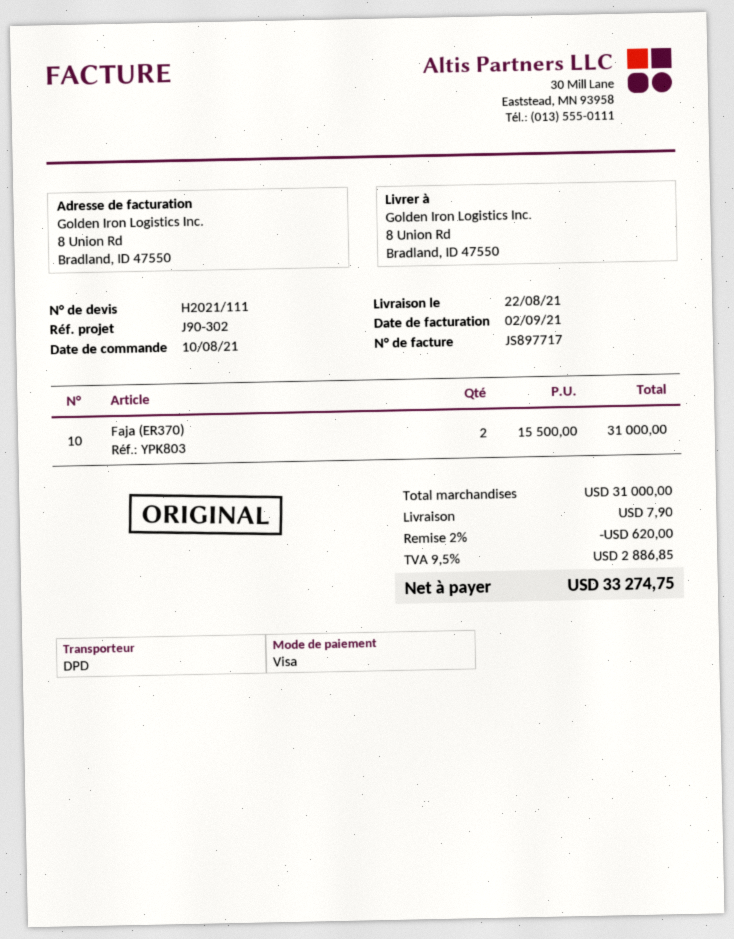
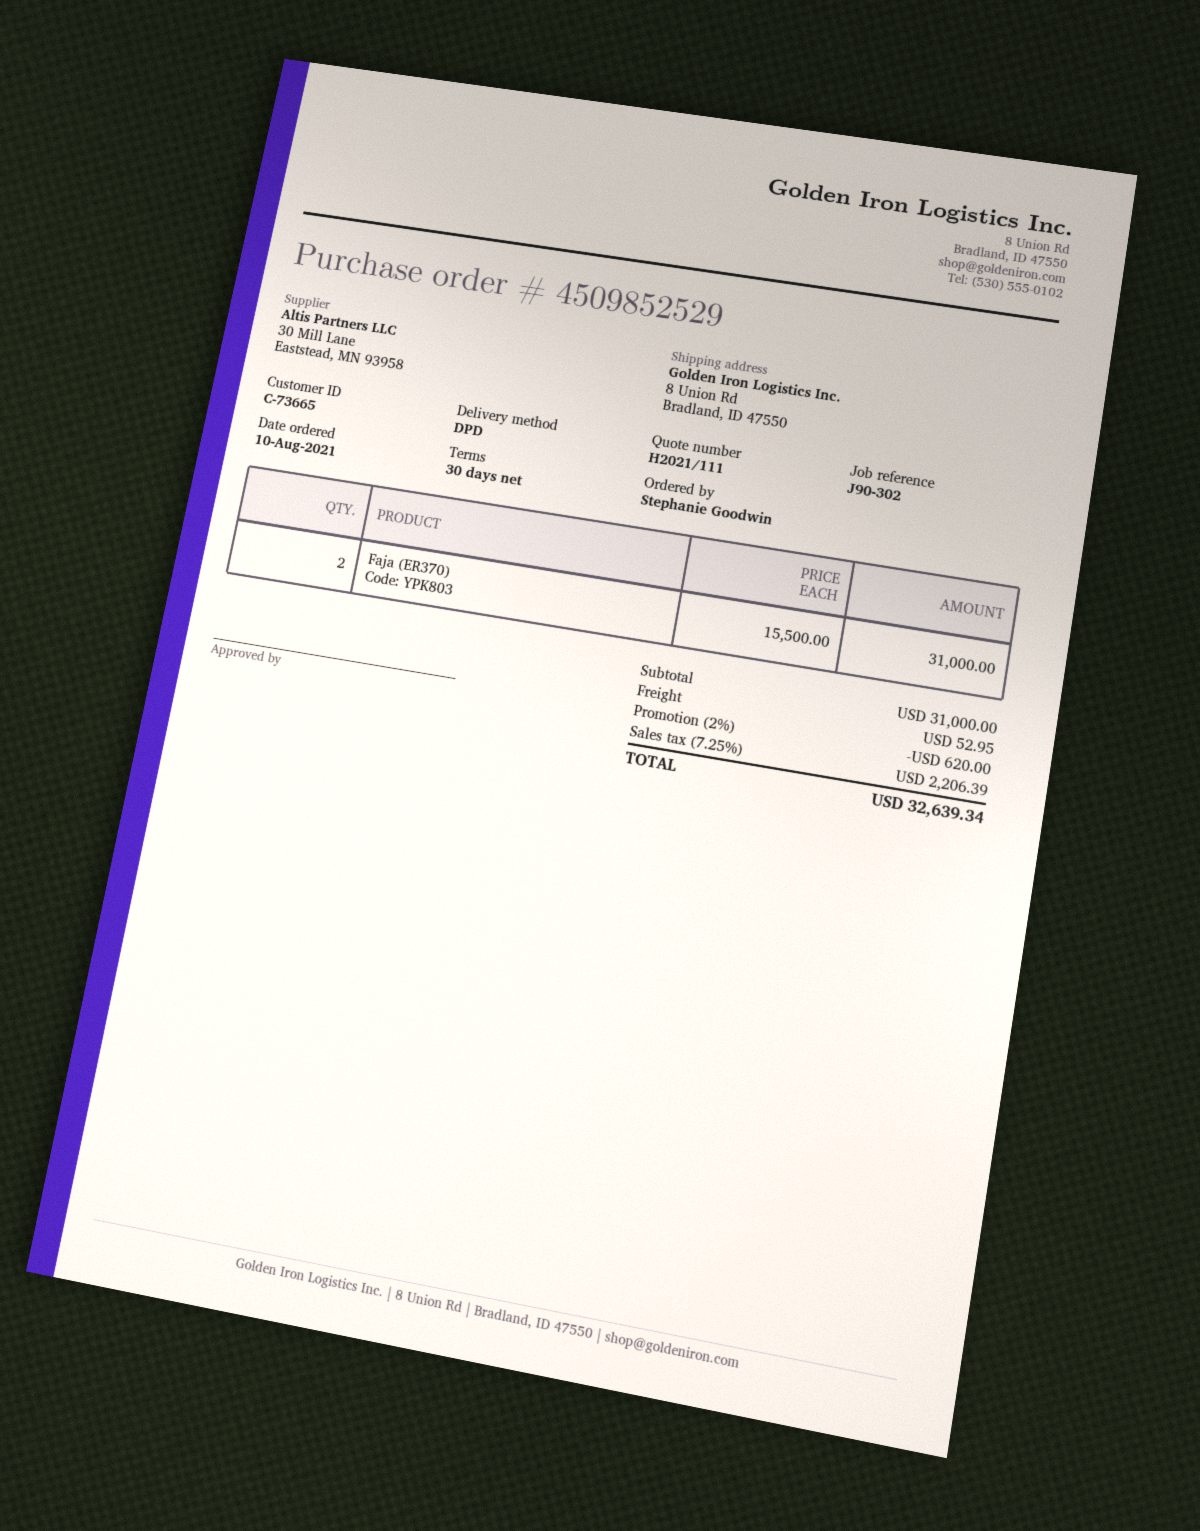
shipping: 7.90 -> 52.95
tax: 9.5% = 2886.85 -> 7.25% = 2206.39
total: 33274.75 -> 32639.34

